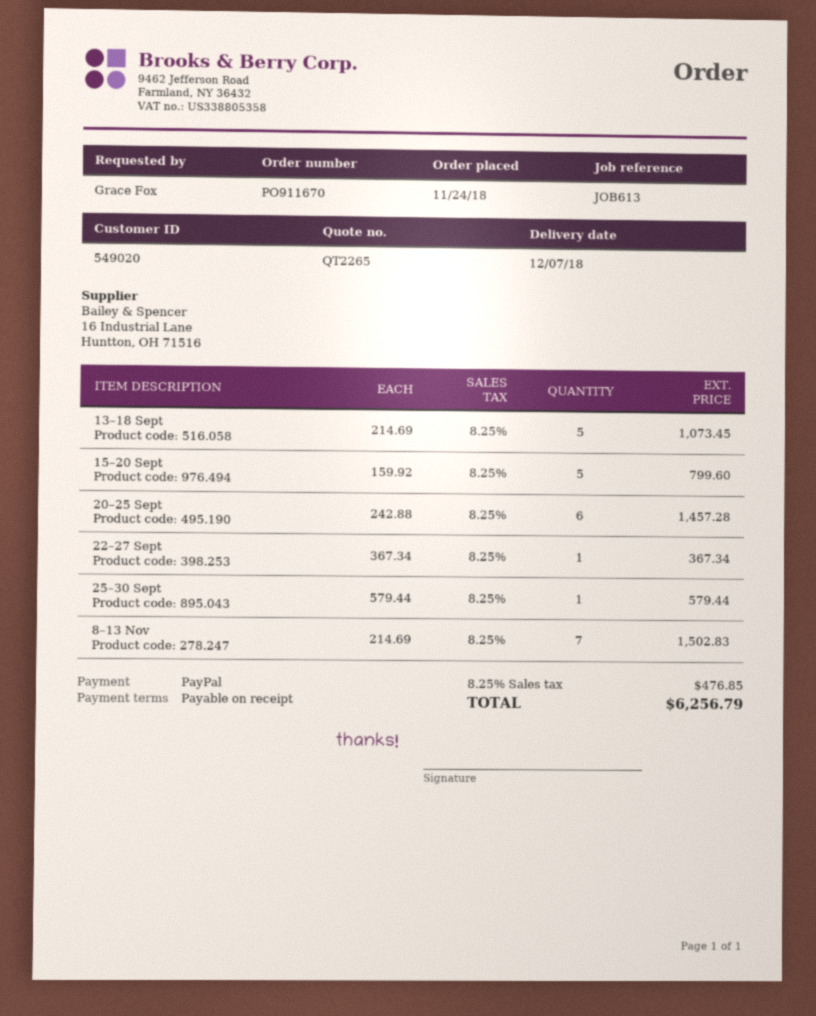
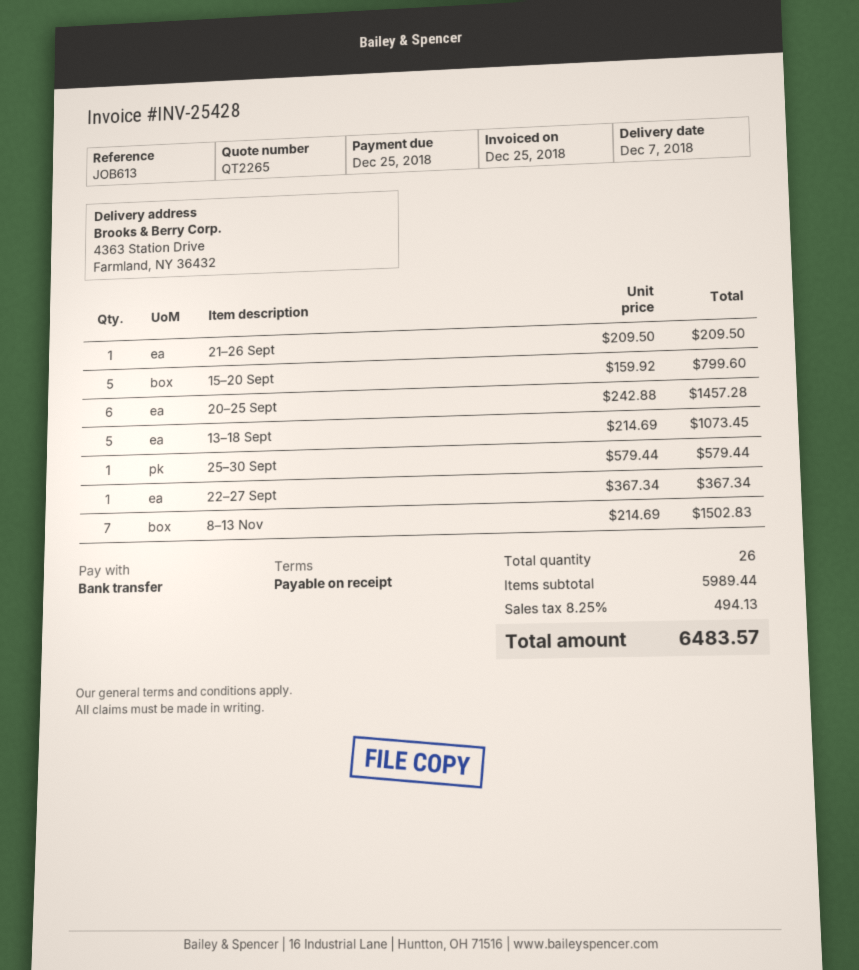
payment method: PayPal -> bank transfer
21–26 Sept: none -> 1 x 209.50 = 209.50
tax: 8.25% = 476.85 -> 8.25% = 494.13
total: 6256.79 -> 6483.57

